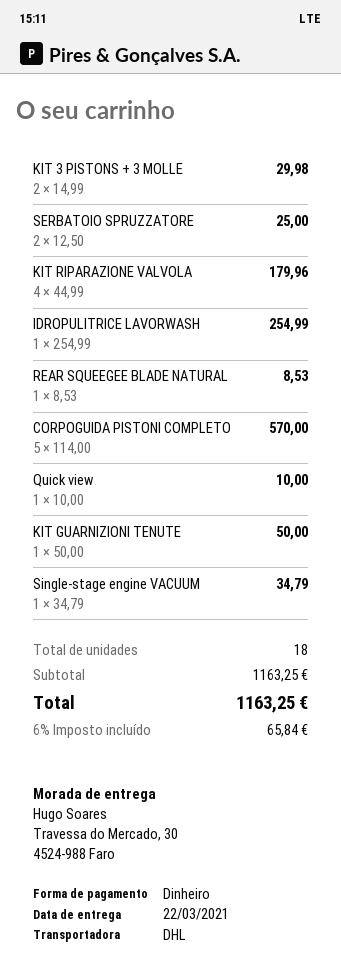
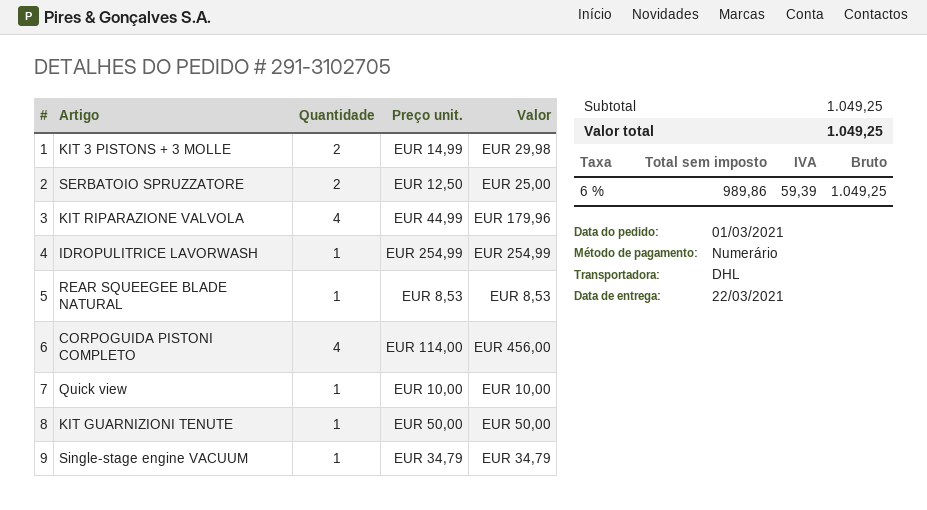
CORPOGUIDA PISTONI COMPLETO: 5 x 114.00 = 570.00 -> 4 x 114.00 = 456.00
subtotal: 1163.25 -> 1049.25
tax: 6% = 65.84 -> 6% = 59.39
total: 1163.25 -> 1049.25

